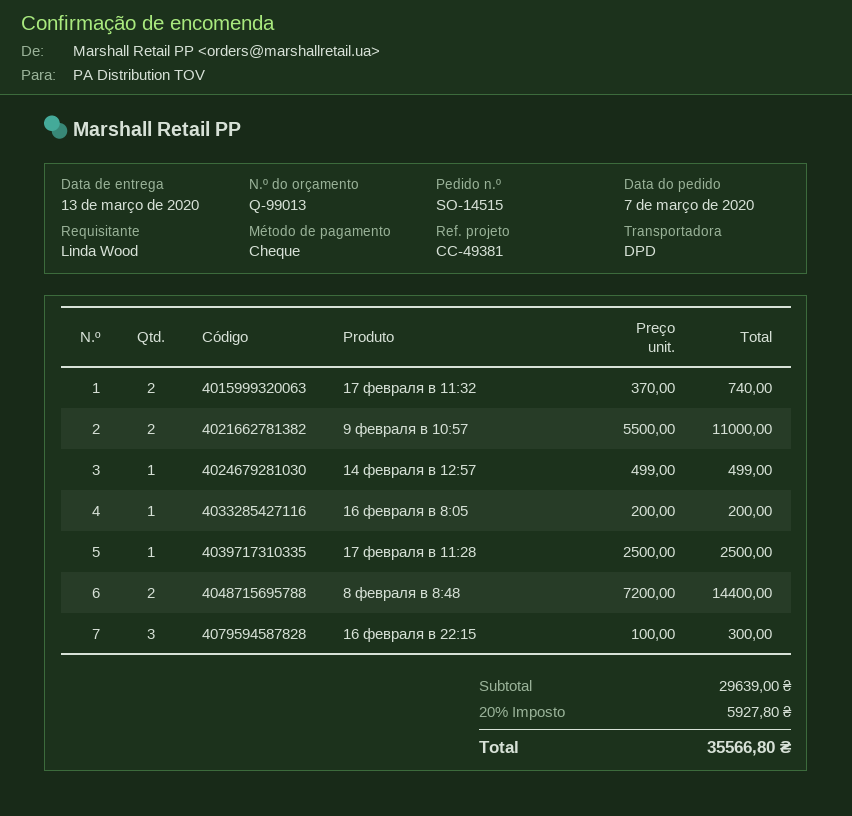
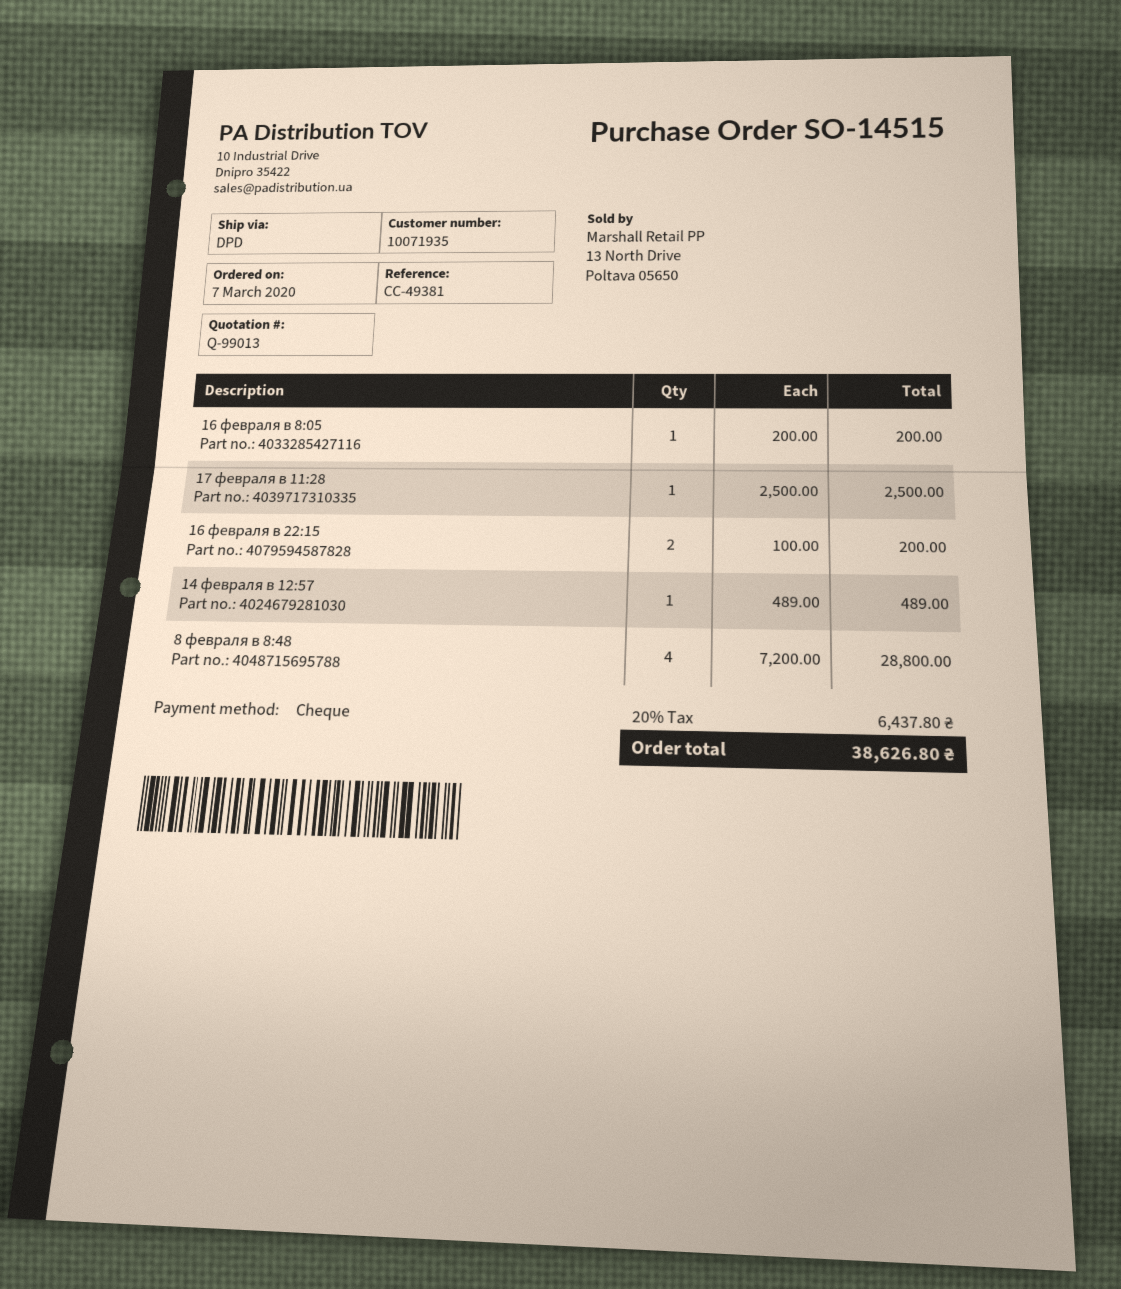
17 февраля в 11:32: 2 x 370.00 = 740.00 -> none
9 февраля в 10:57: 2 x 5500.00 = 11000.00 -> none
14 февраля в 12:57: 1 x 499.00 = 499.00 -> 1 x 489.00 = 489.00
8 февраля в 8:48: 2 x 7200.00 = 14400.00 -> 4 x 7200.00 = 28800.00
16 февраля в 22:15: 3 x 100.00 = 300.00 -> 2 x 100.00 = 200.00
tax: 20% = 5927.80 -> 20% = 6437.80
total: 35566.80 -> 38626.80

